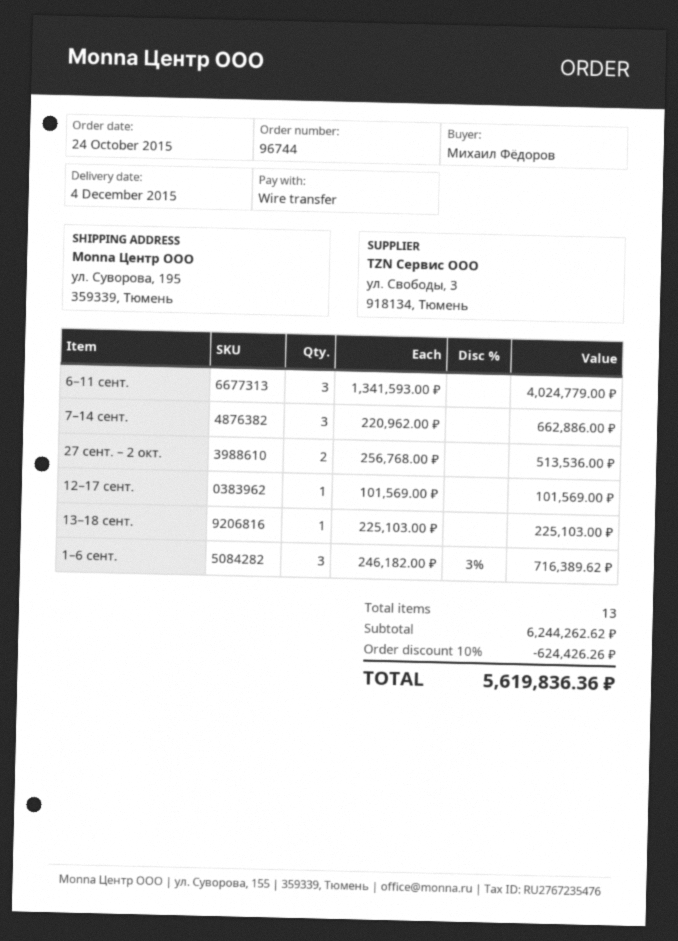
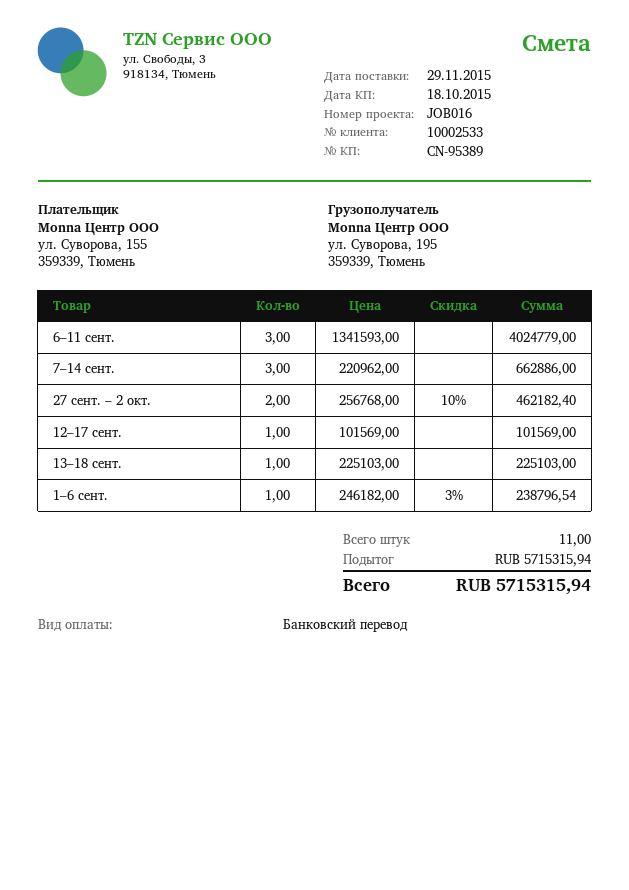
delivery date: 2015-12-04 -> 2015-11-29
27 сент. – 2 окт.: 2 x 256768.00 = 513536.00 -> 2 x 256768.00 - 10% = 462182.40
1–6 сент.: 3 x 246182.00 - 3% = 716389.62 -> 1 x 246182.00 - 3% = 238796.54
total quantity: 13 -> 11
subtotal: 6244262.62 -> 5715315.94
discount: 10% = 624426.26 -> none
total: 5619836.36 -> 5715315.94

